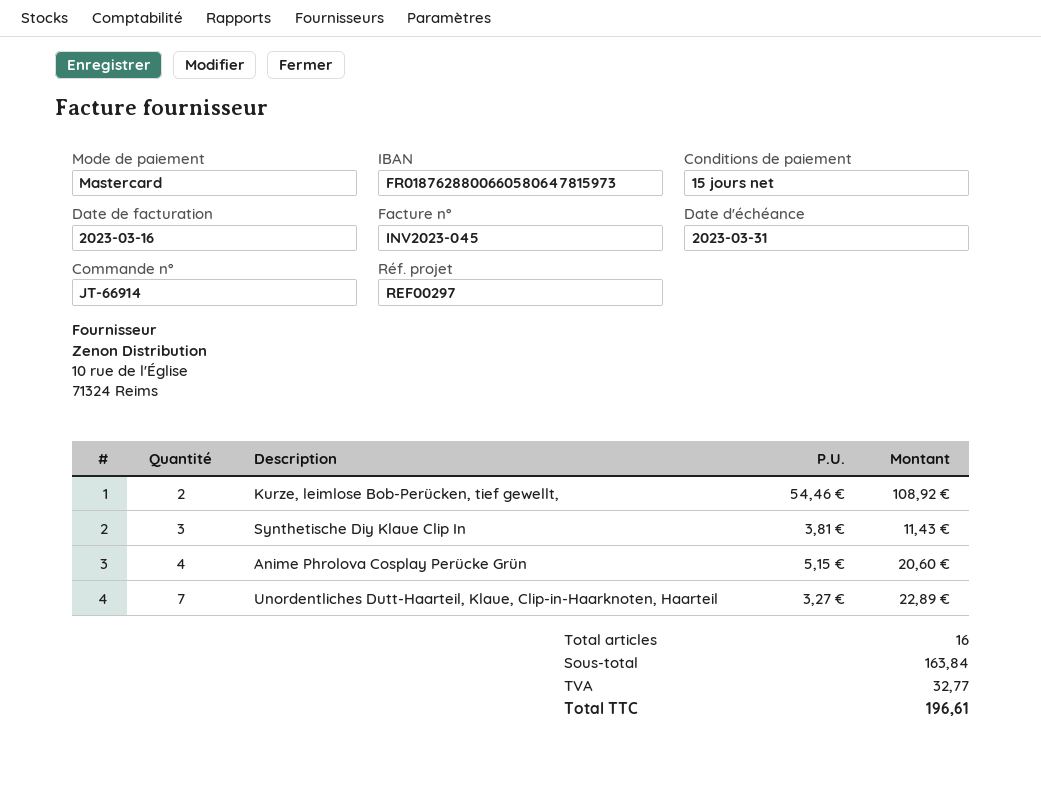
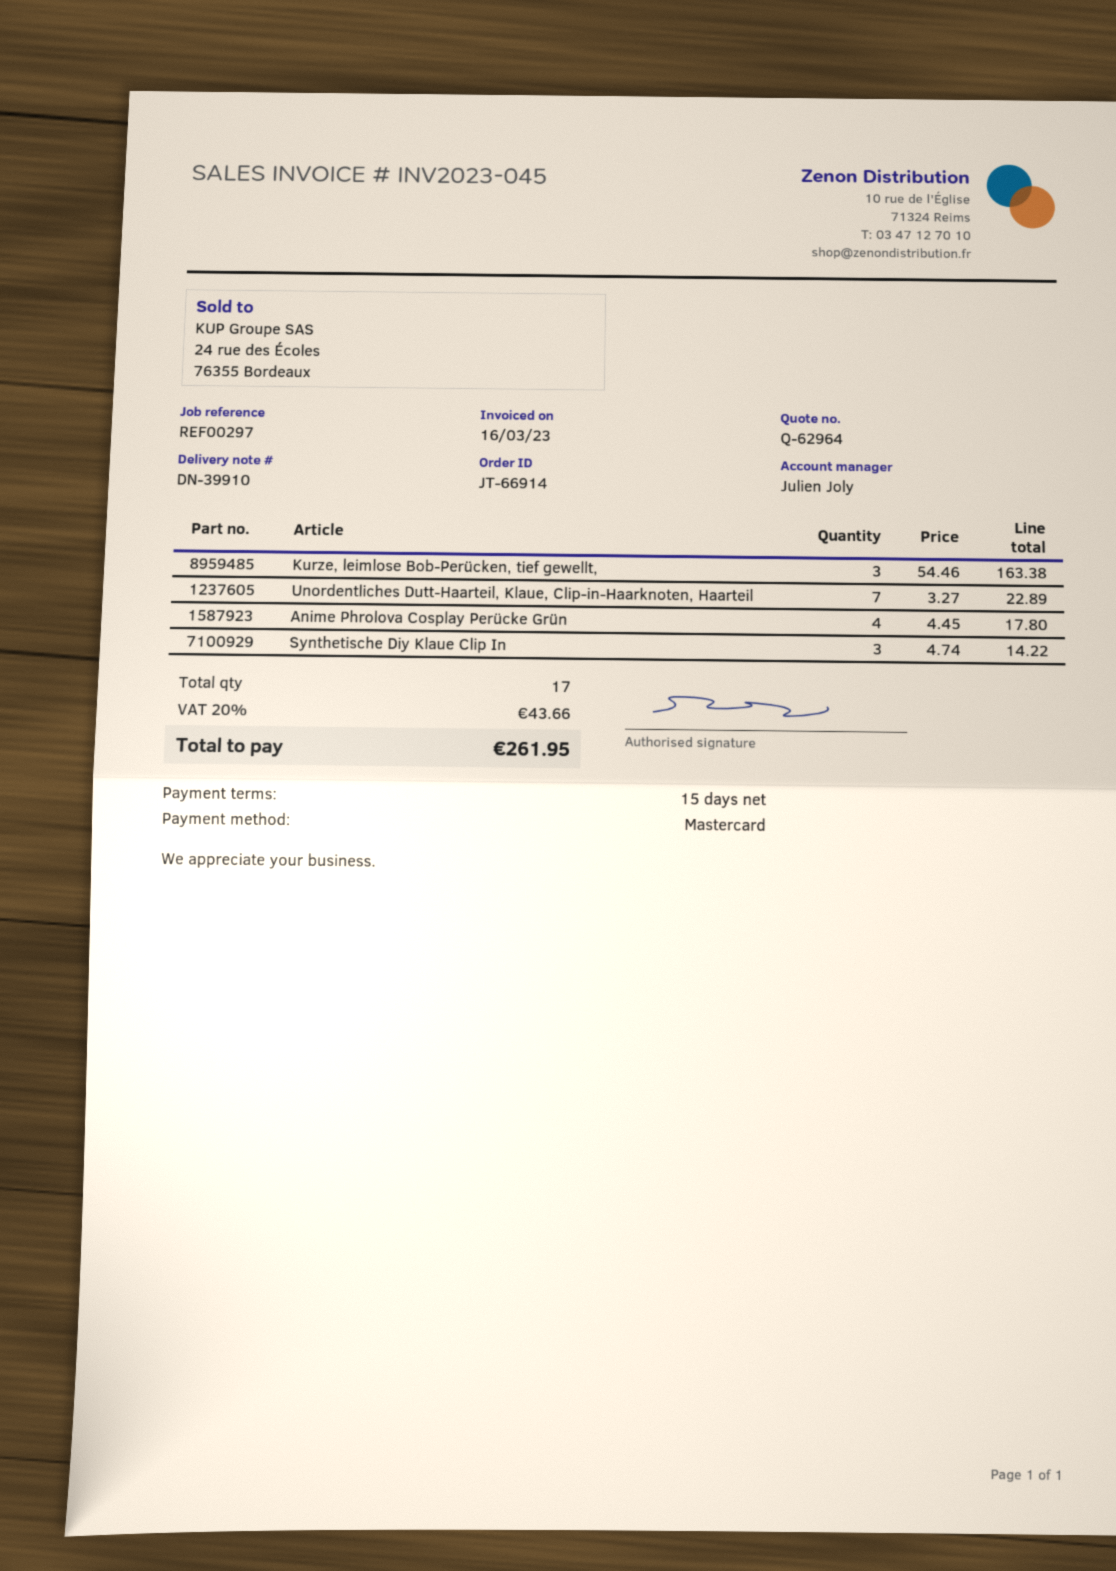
Kurze, leimlose Bob-Perücken, tief gewellt,: 2 x 54.46 = 108.92 -> 3 x 54.46 = 163.38
Synthetische Diy Klaue Clip In: 3 x 3.81 = 11.43 -> 3 x 4.74 = 14.22
Anime Phrolova Cosplay Perücke Grün: 4 x 5.15 = 20.60 -> 4 x 4.45 = 17.80
total quantity: 16 -> 17
tax: 32.77 -> 43.66
total: 196.61 -> 261.95

